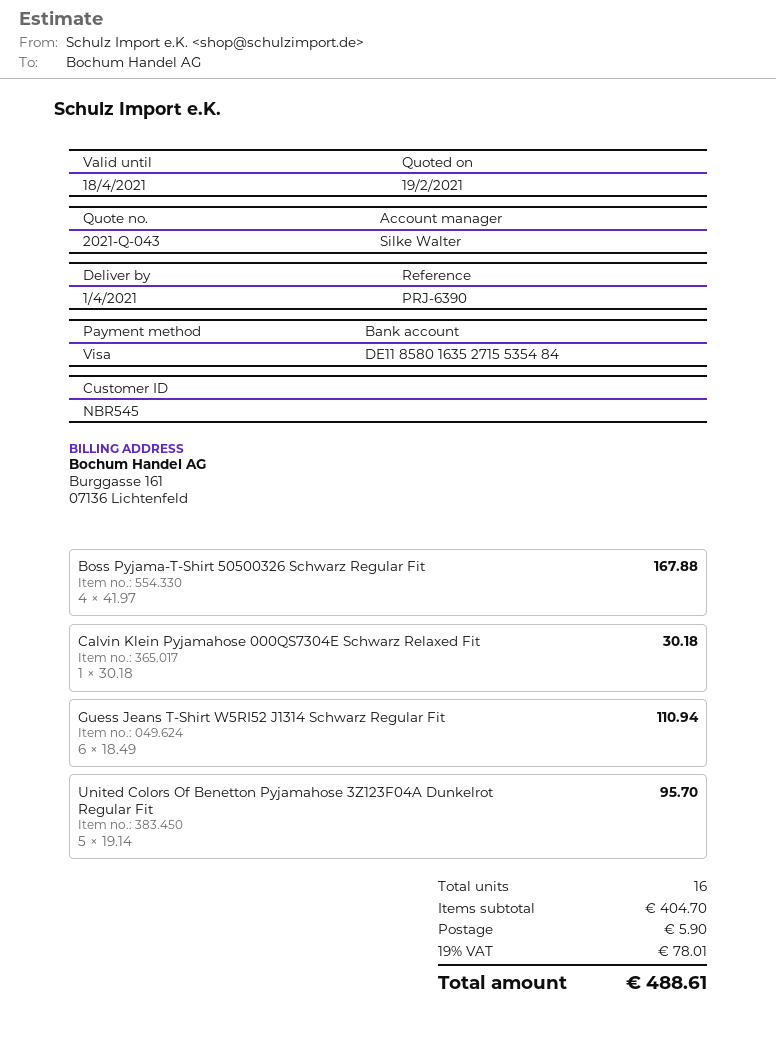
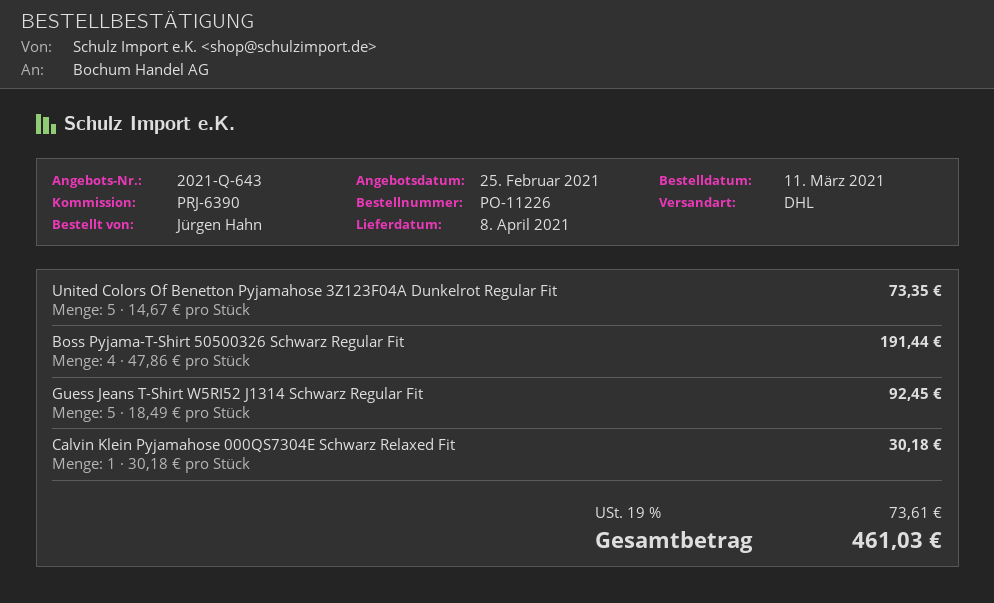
quote number: 2021-Q-043 -> 2021-Q-643
quote date: 2021-02-19 -> 2021-02-25
delivery date: 2021-04-01 -> 2021-04-08
Boss Pyjama-T-Shirt 50500326 Schwarz Regular Fit: 4 x 41.97 = 167.88 -> 4 x 47.86 = 191.44
Guess Jeans T-Shirt W5RI52 J1314 Schwarz Regular Fit: 6 x 18.49 = 110.94 -> 5 x 18.49 = 92.45
United Colors Of Benetton Pyjamahose 3Z123F04A Dunkelrot Regular Fit: 5 x 19.14 = 95.70 -> 5 x 14.67 = 73.35
shipping: 5.90 -> none
tax: 19% = 78.01 -> 19% = 73.61
total: 488.61 -> 461.03

